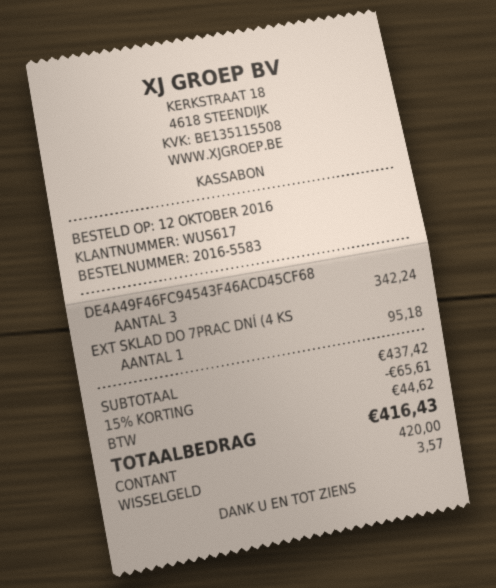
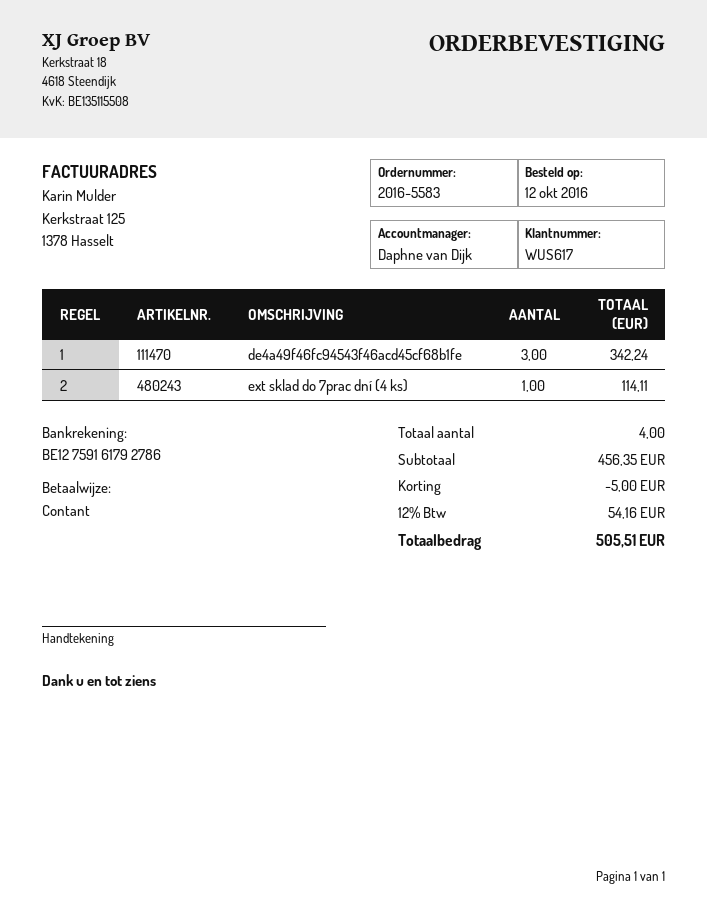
EXT SKLAD DO 7PRAC DNÍ (4 KS: 1 for 95.18 -> 1 for 114.11
subtotal: 437.42 -> 456.35
discount: 65.61 -> 5.00
tax: 44.62 -> 54.16
total: 416.43 -> 505.51

